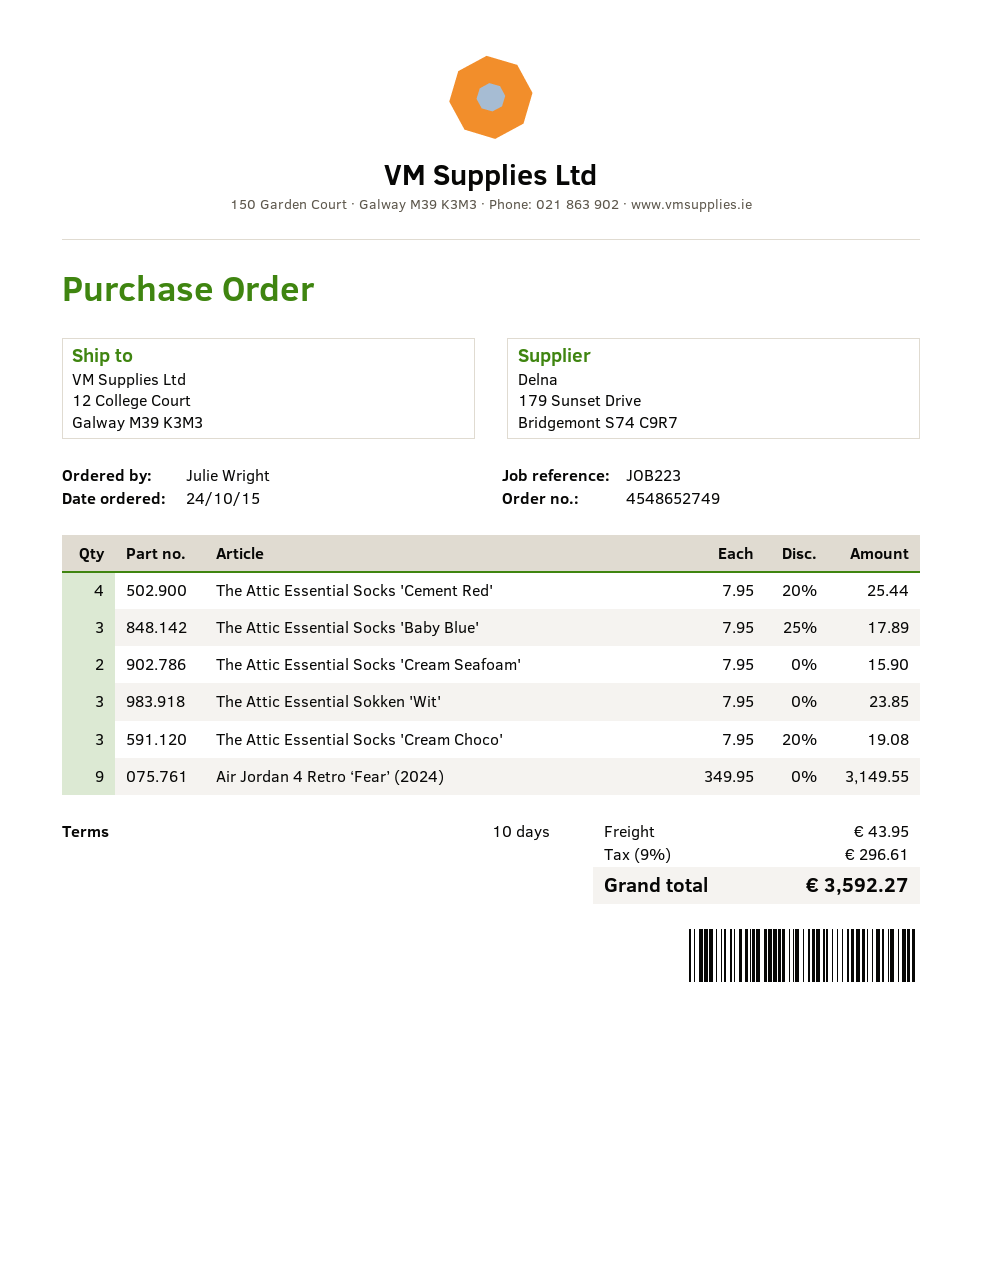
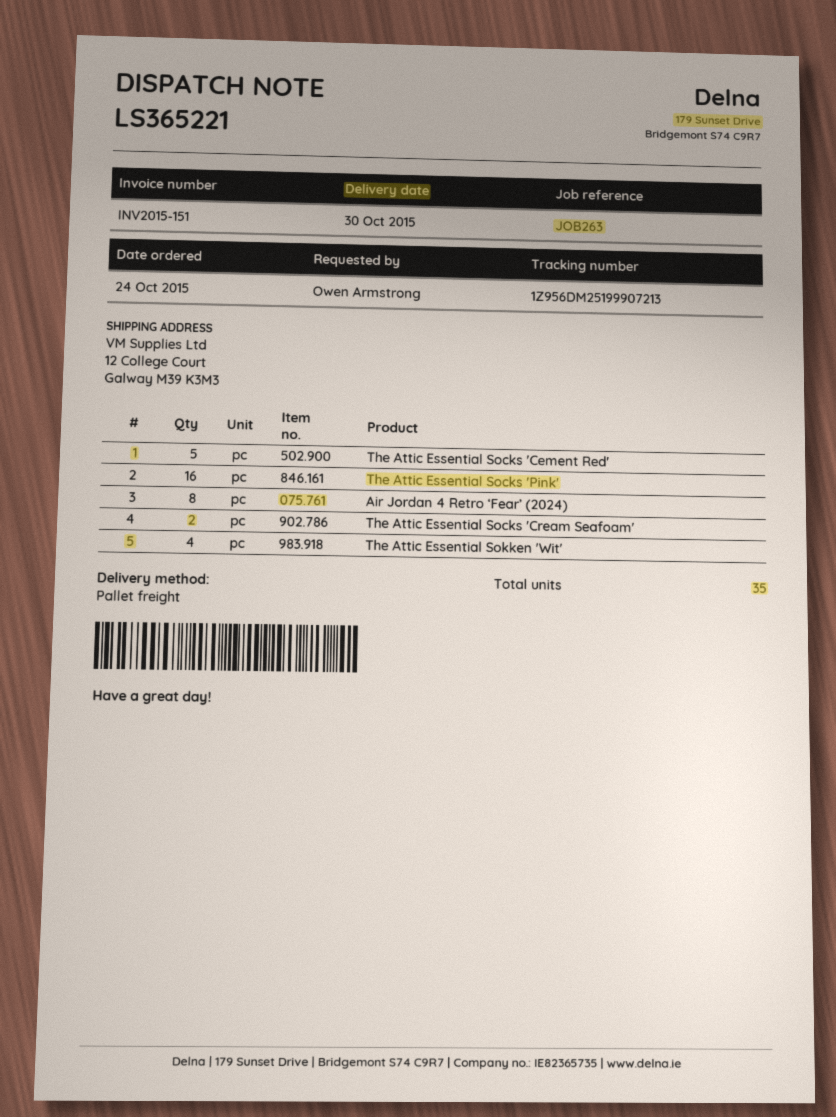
reference: JOB223 -> JOB263
ordered by: Julie Wright -> Owen Armstrong
The Attic Essential Socks 'Cement Red': 4 -> 5
The Attic Essential Socks 'Baby Blue': 3 -> none
The Attic Essential Sokken 'Wit': 3 -> 4
The Attic Essential Socks 'Cream Choco': 3 -> none
Air Jordan 4 Retro ‘Fear’ (2024): 9 -> 8
The Attic Essential Socks 'Pink': none -> 16

